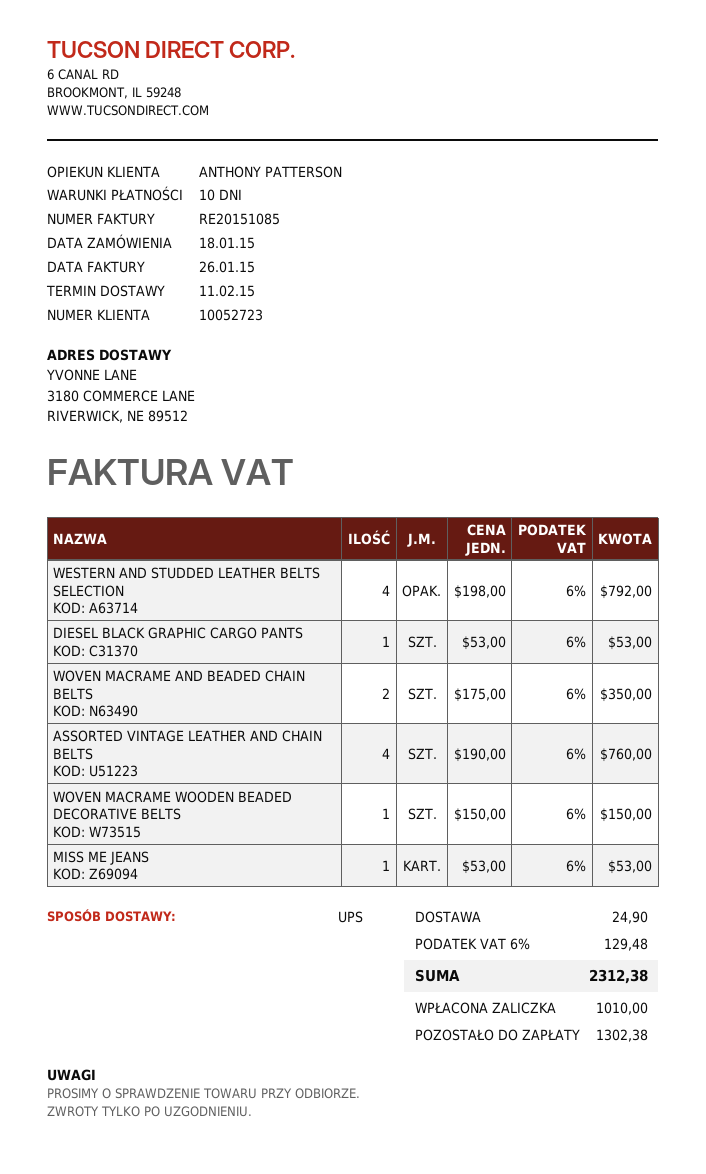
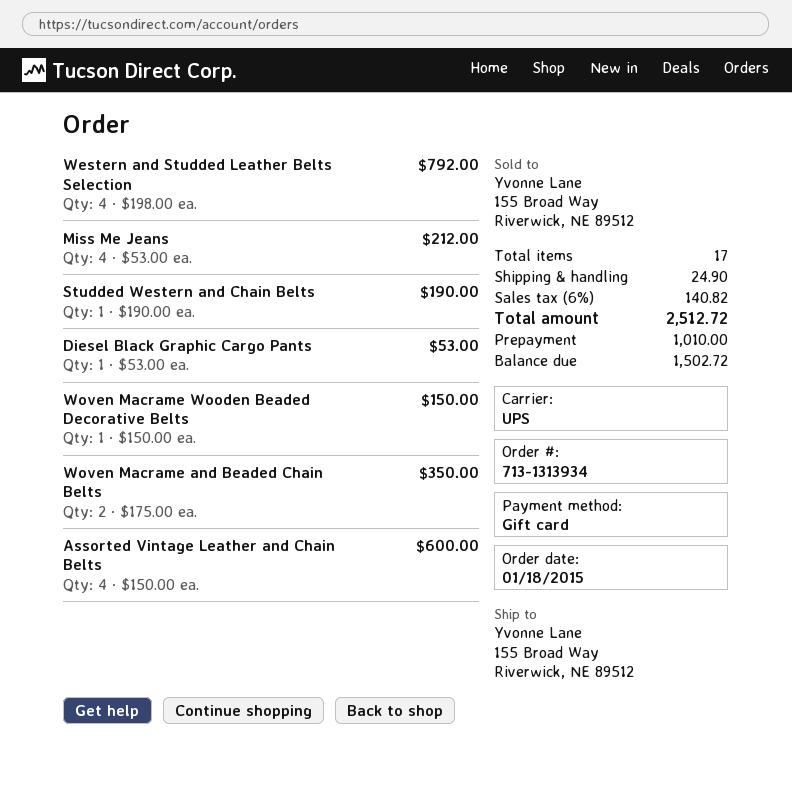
ship to: 3180 COMMERCE LANE, RIVERWICK, NE 89512 -> 155 Broad Way, Riverwick, NE 89512
ASSORTED VINTAGE LEATHER AND CHAIN BELTS: 4 x 190.00 = 760.00 -> 4 x 150.00 = 600.00
MISS ME JEANS: 1 x 53.00 = 53.00 -> 4 x 53.00 = 212.00
Studded Western and Chain Belts: none -> 1 x 190.00 = 190.00
tax: 6% = 129.48 -> 6% = 140.82
total: 2312.38 -> 2512.72
balance: 1302.38 -> 1502.72

